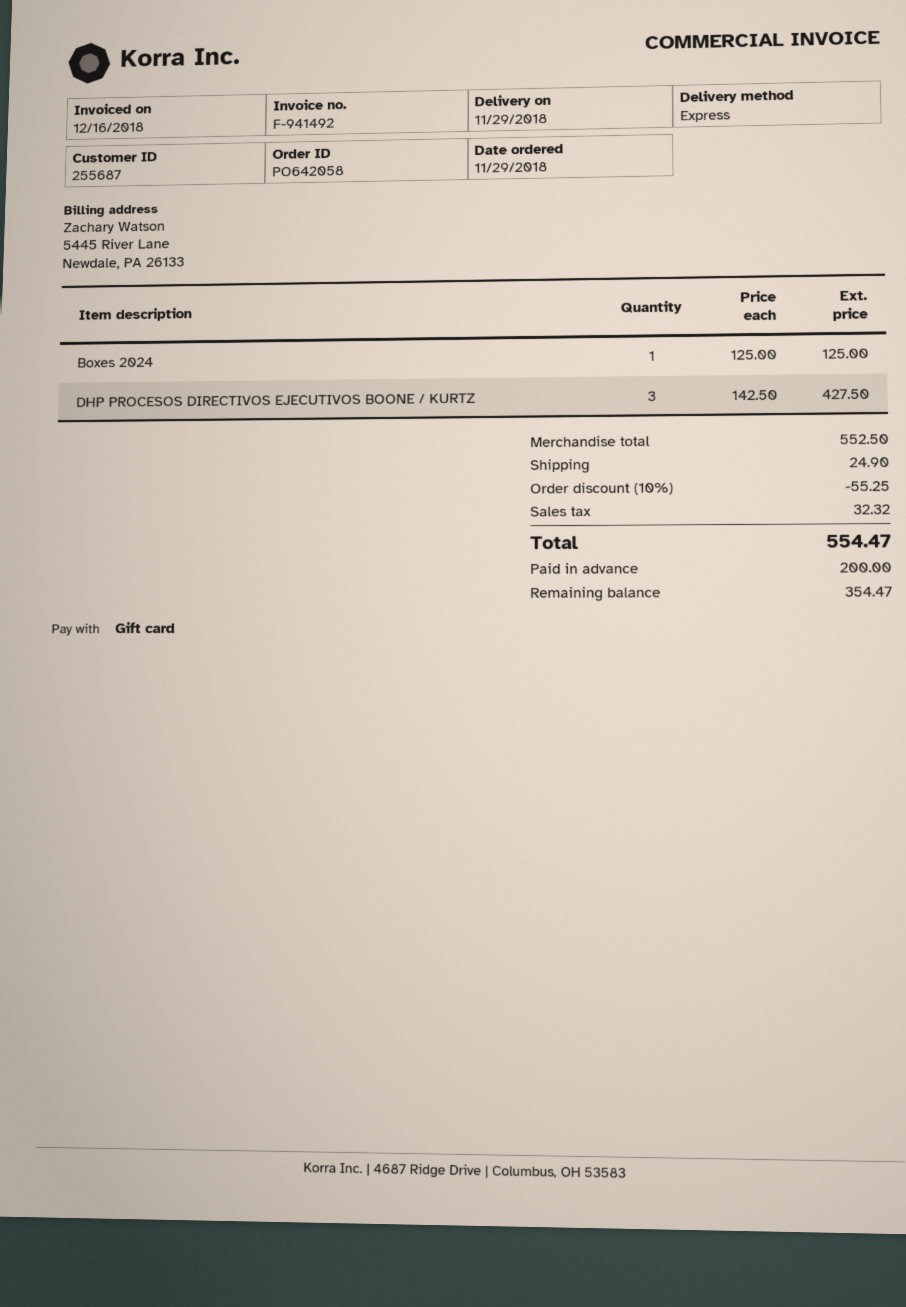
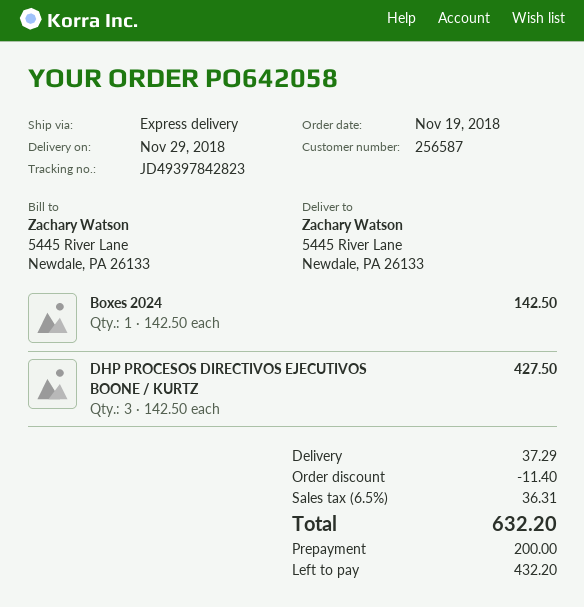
order date: 2018-11-29 -> 2018-11-19
customer number: 255687 -> 256587
Boxes 2024: 1 x 125.00 = 125.00 -> 1 x 142.50 = 142.50
discount: 55.25 -> 11.40
shipping: 24.90 -> 37.29
tax: 32.32 -> 36.31
total: 554.47 -> 632.20
balance: 354.47 -> 432.20

